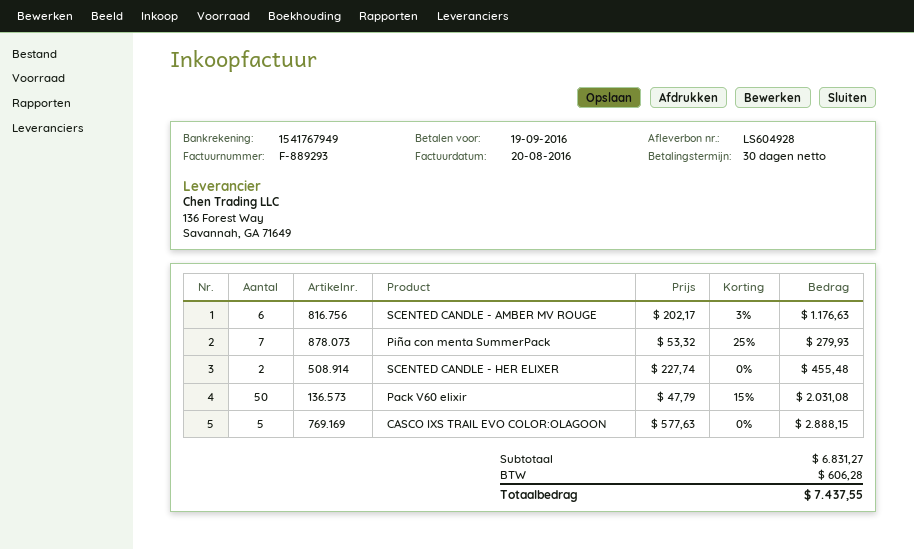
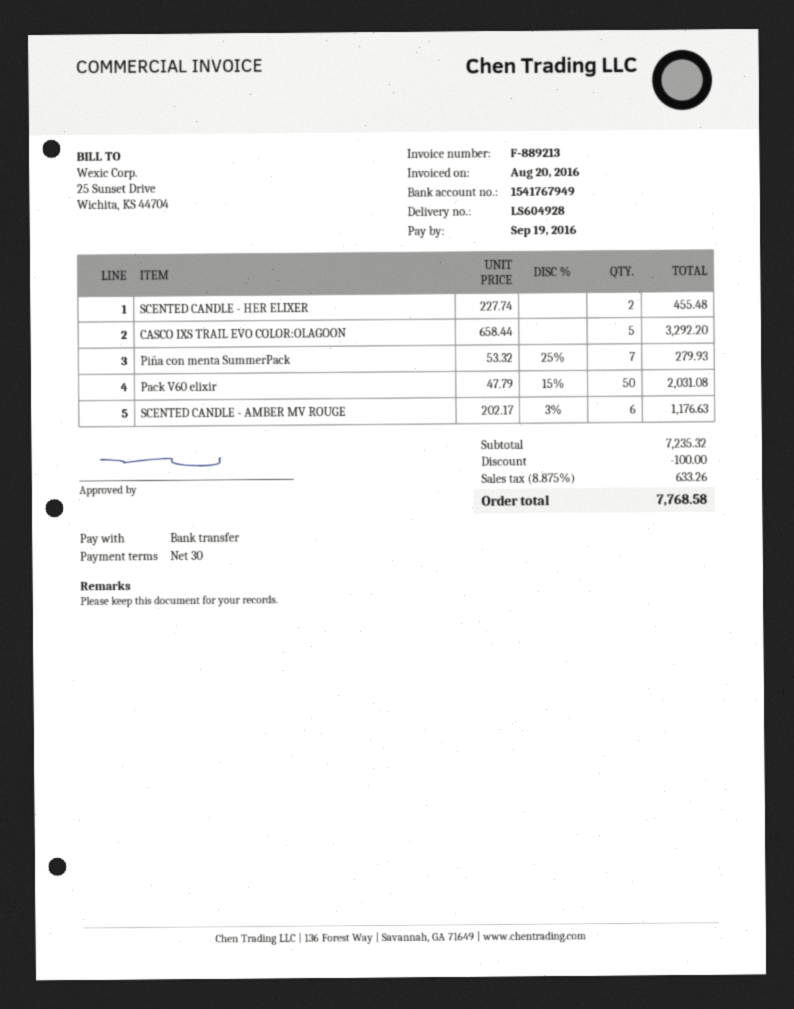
invoice number: F-889293 -> F-889213
CASCO IXS TRAIL EVO COLOR:OLAGOON: 5 x 577.63 = 2888.15 -> 5 x 658.44 = 3292.20
subtotal: 6831.27 -> 7235.32
discount: none -> 100.00
tax: 606.28 -> 633.26
total: 7437.55 -> 7768.58

